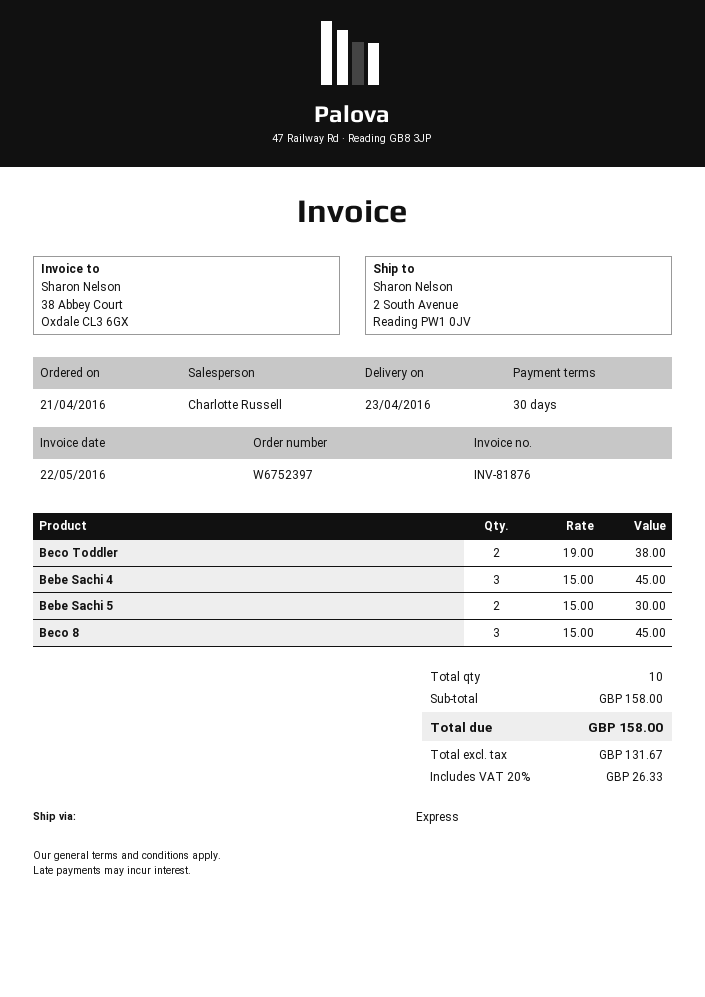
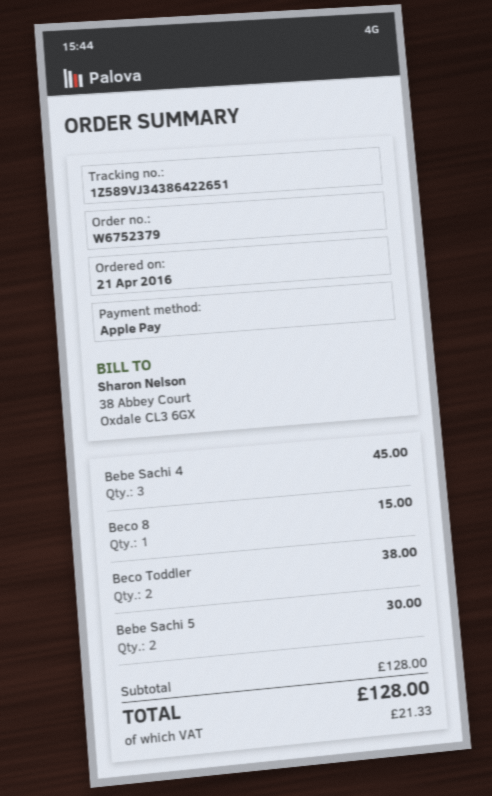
order number: W6752397 -> W6752379
Beco 8: 3 for 45.00 -> 1 for 15.00
subtotal: 158.00 -> 128.00
tax: 26.33 -> 21.33
total: 158.00 -> 128.00

